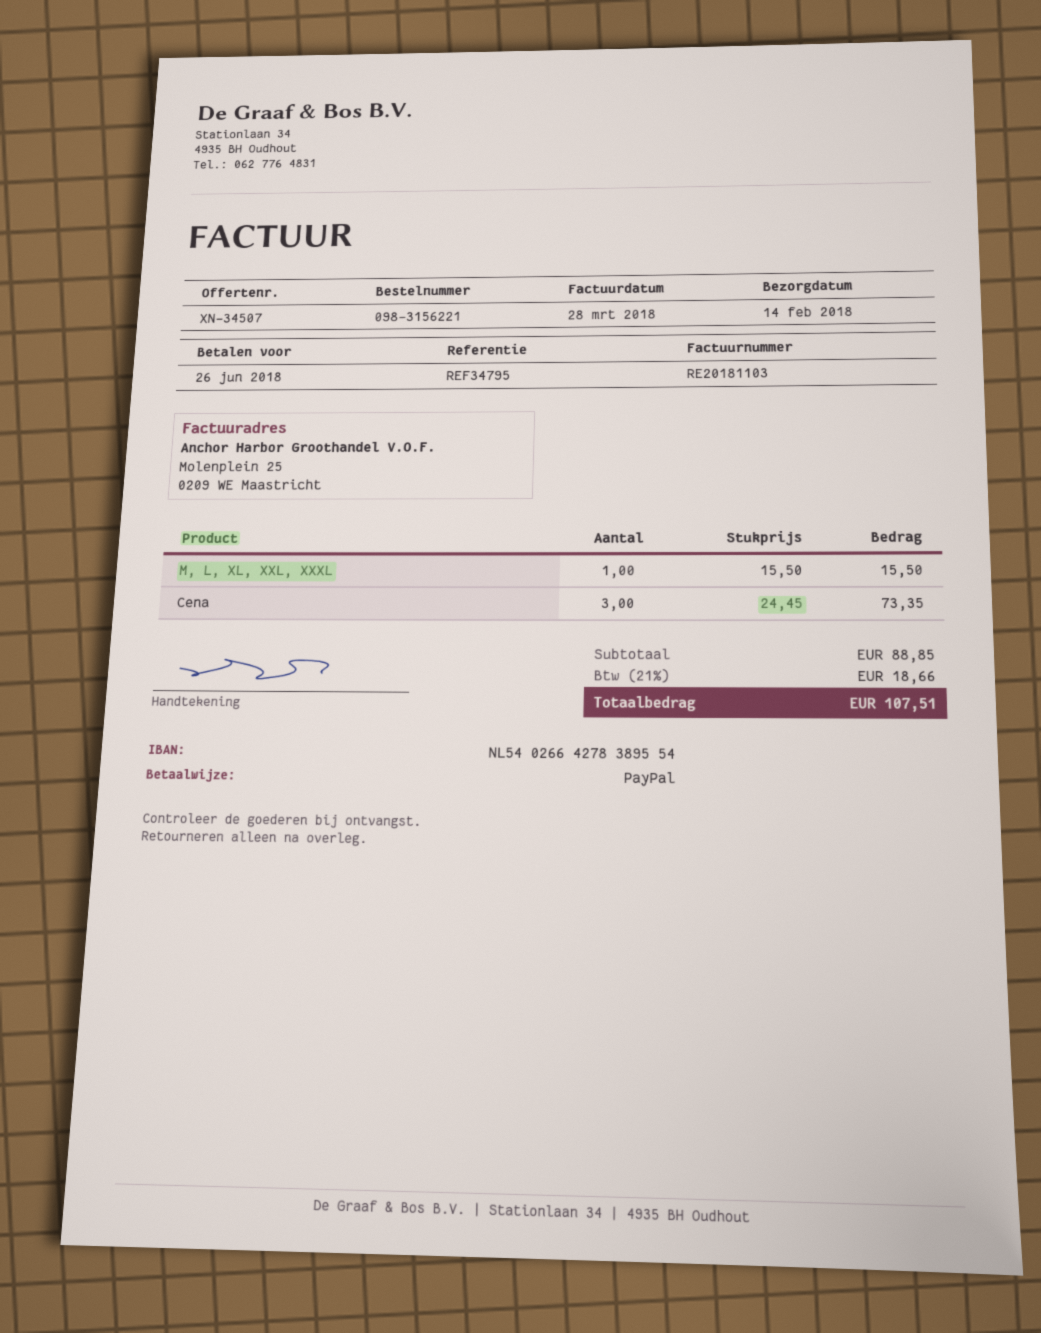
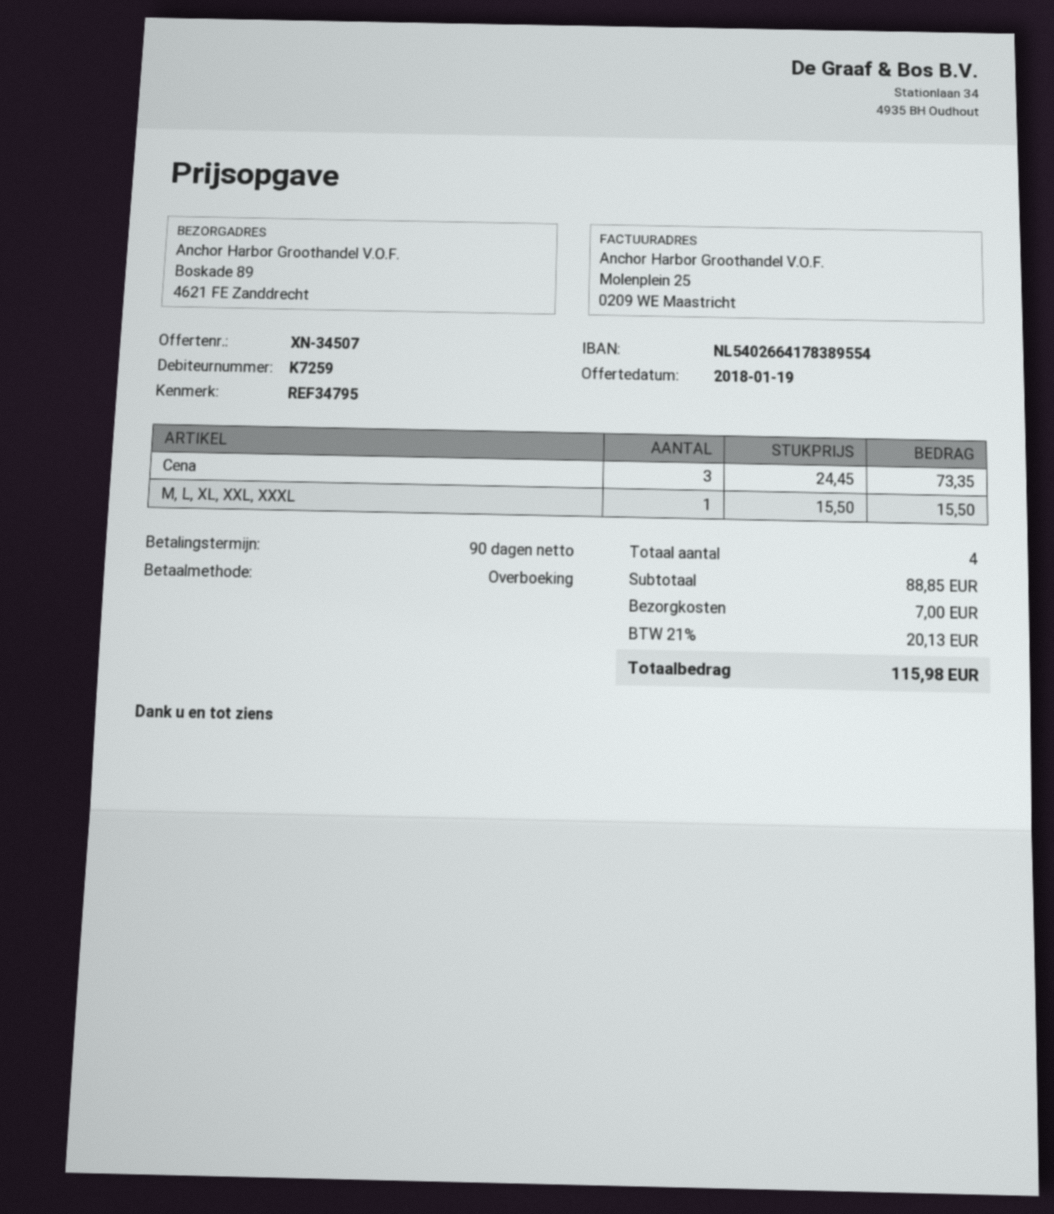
payment method: PayPal -> bank transfer
bank account: NL5402664278389554 -> NL5402664178389554
shipping: none -> 7.00
tax: 21% = 18.66 -> 21% = 20.13
total: 107.51 -> 115.98

